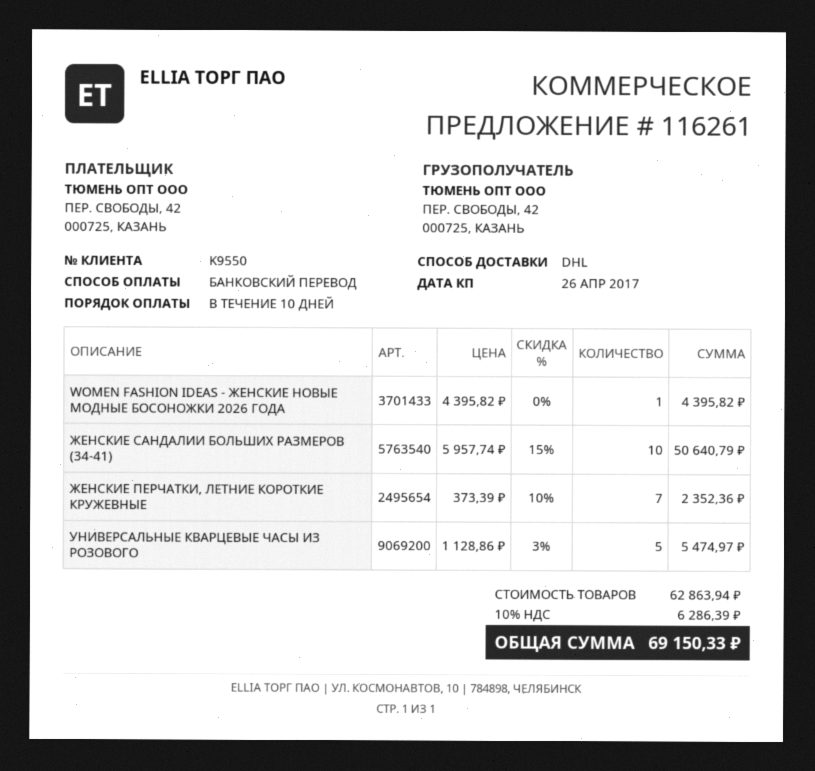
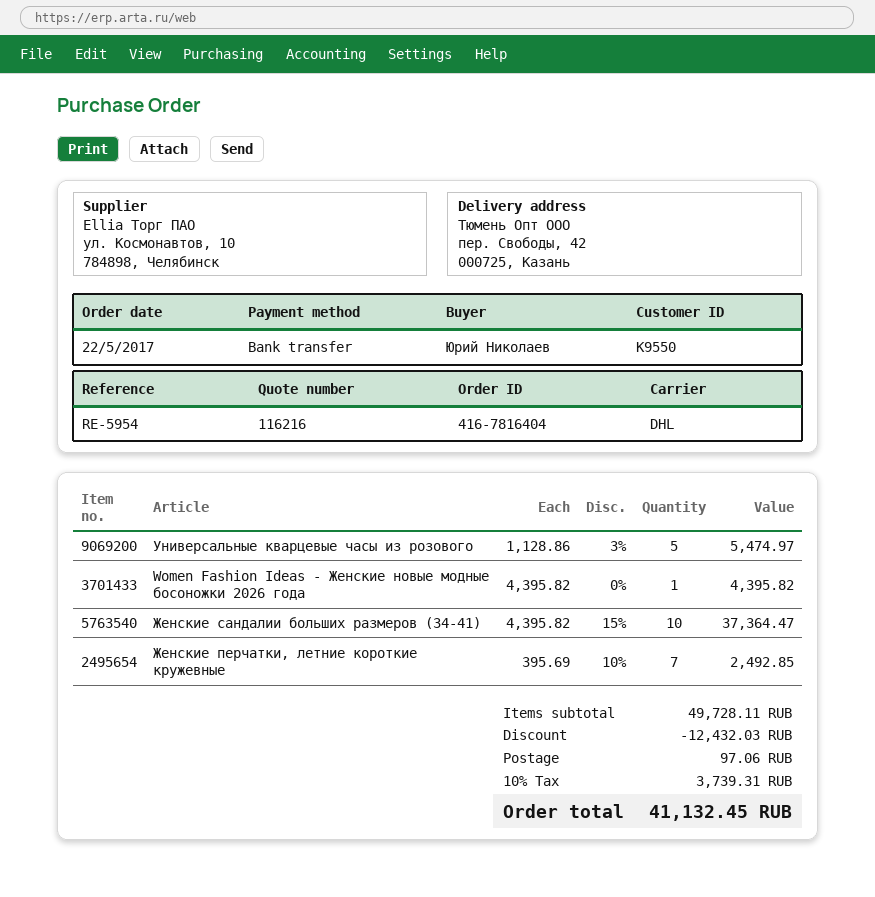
quote number: 116261 -> 116216
ЖЕНСКИЕ САНДАЛИИ БОЛЬШИХ РАЗМЕРОВ (34-41): 10 x 5957.74 - 15% = 50640.79 -> 10 x 4395.82 - 15% = 37364.47
ЖЕНСКИЕ ПЕРЧАТКИ, ЛЕТНИЕ КОРОТКИЕ КРУЖЕВНЫЕ: 7 x 373.39 - 10% = 2352.36 -> 7 x 395.69 - 10% = 2492.85
subtotal: 62863.94 -> 49728.11
discount: none -> 12432.03
shipping: none -> 97.06
tax: 10% = 6286.39 -> 10% = 3739.31
total: 69150.33 -> 41132.45

